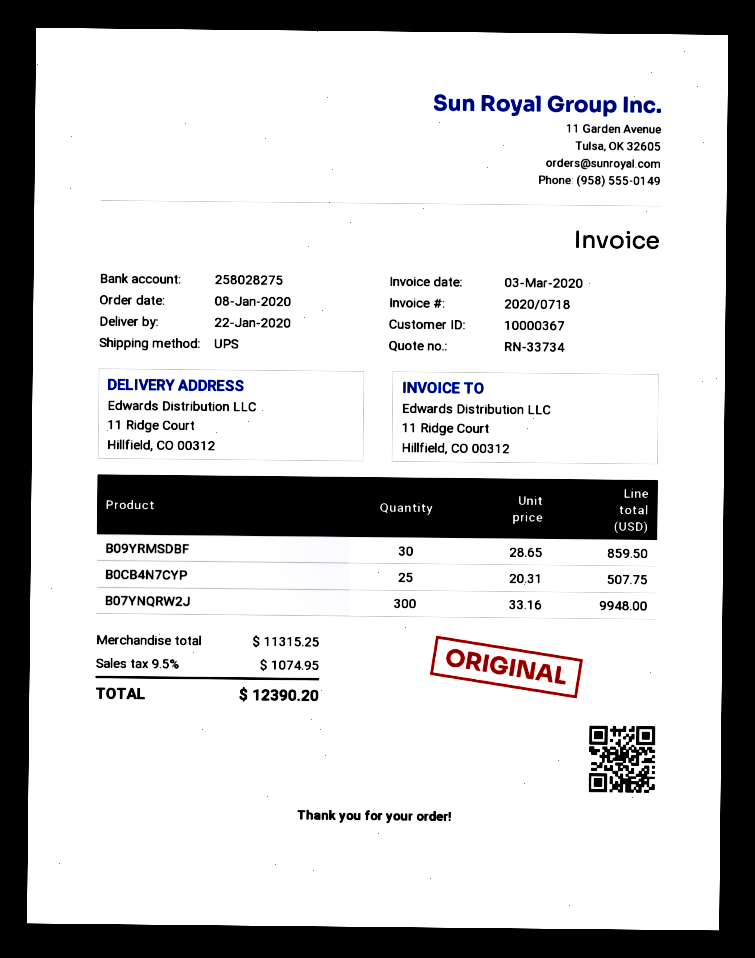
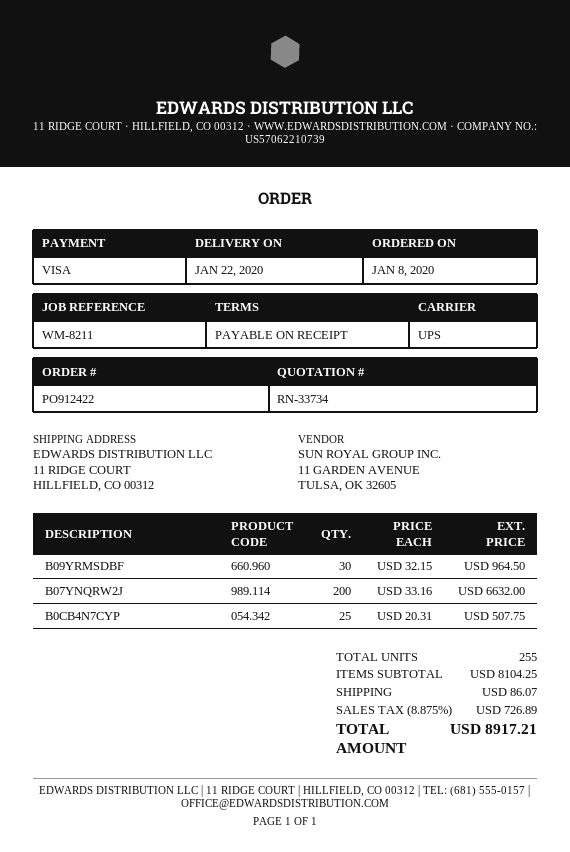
B09YRMSDBF: 30 x 28.65 = 859.50 -> 30 x 32.15 = 964.50
B07YNQRW2J: 300 x 33.16 = 9948.00 -> 200 x 33.16 = 6632.00
subtotal: 11315.25 -> 8104.25
shipping: none -> 86.07
tax: 9.5% = 1074.95 -> 8.875% = 726.89
total: 12390.20 -> 8917.21

